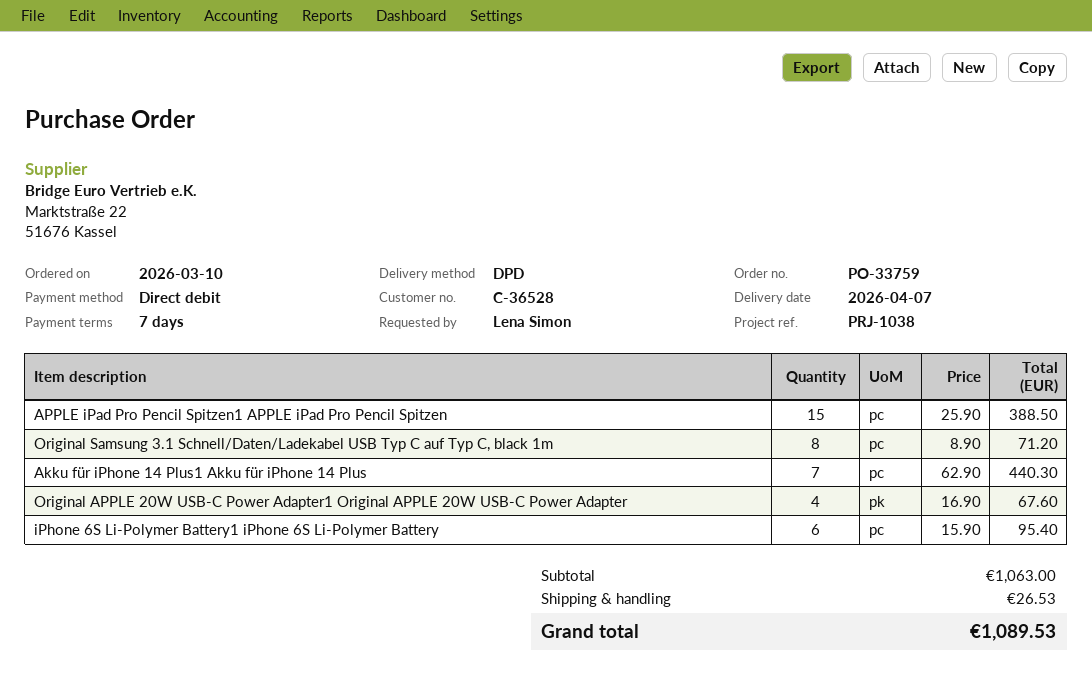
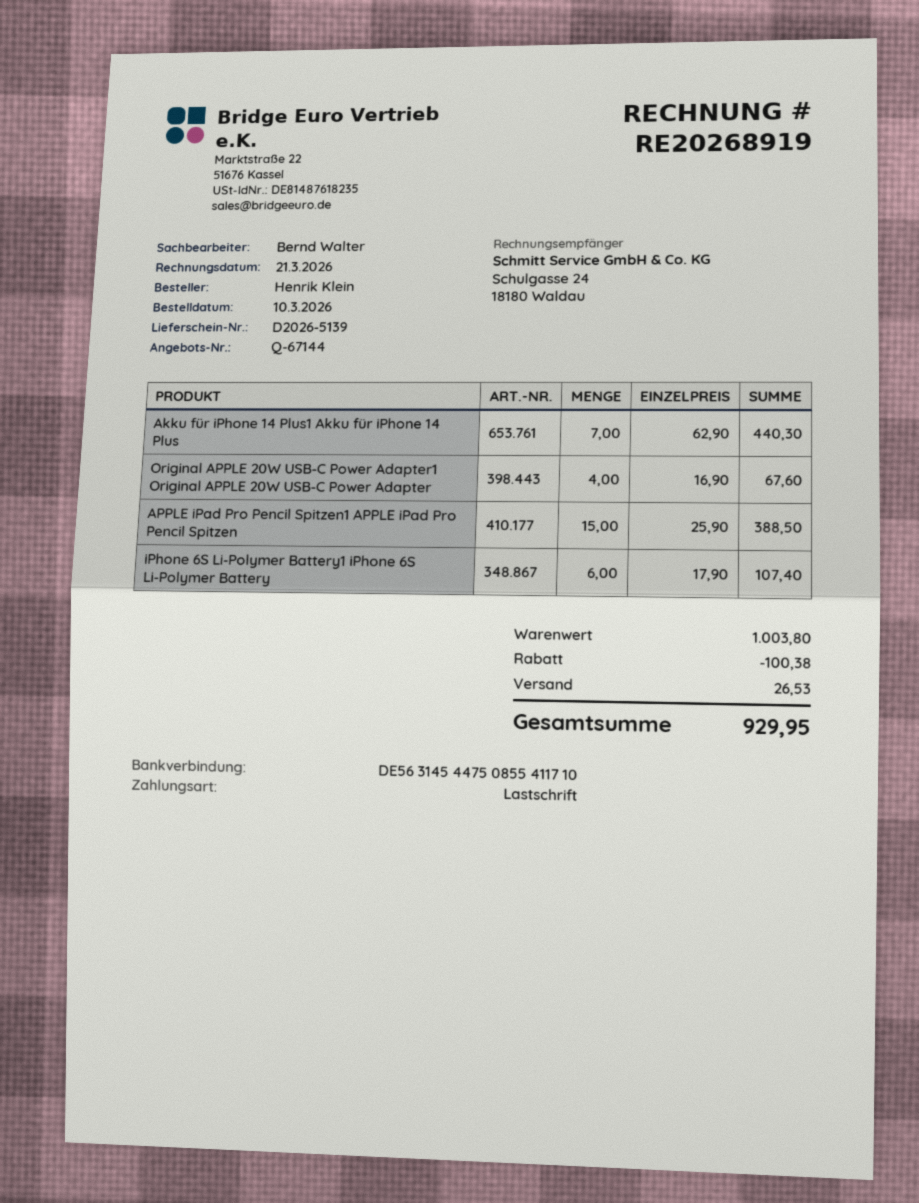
ordered by: Lena Simon -> Henrik Klein
Original Samsung 3.1 Schnell/Daten/Ladekabel USB Typ C auf Typ C, black 1m: 8 x 8.90 = 71.20 -> none
iPhone 6S Li-Polymer Battery1 iPhone 6S Li-Polymer Battery: 6 x 15.90 = 95.40 -> 6 x 17.90 = 107.40
subtotal: 1063.00 -> 1003.80
discount: none -> 100.38
total: 1089.53 -> 929.95

